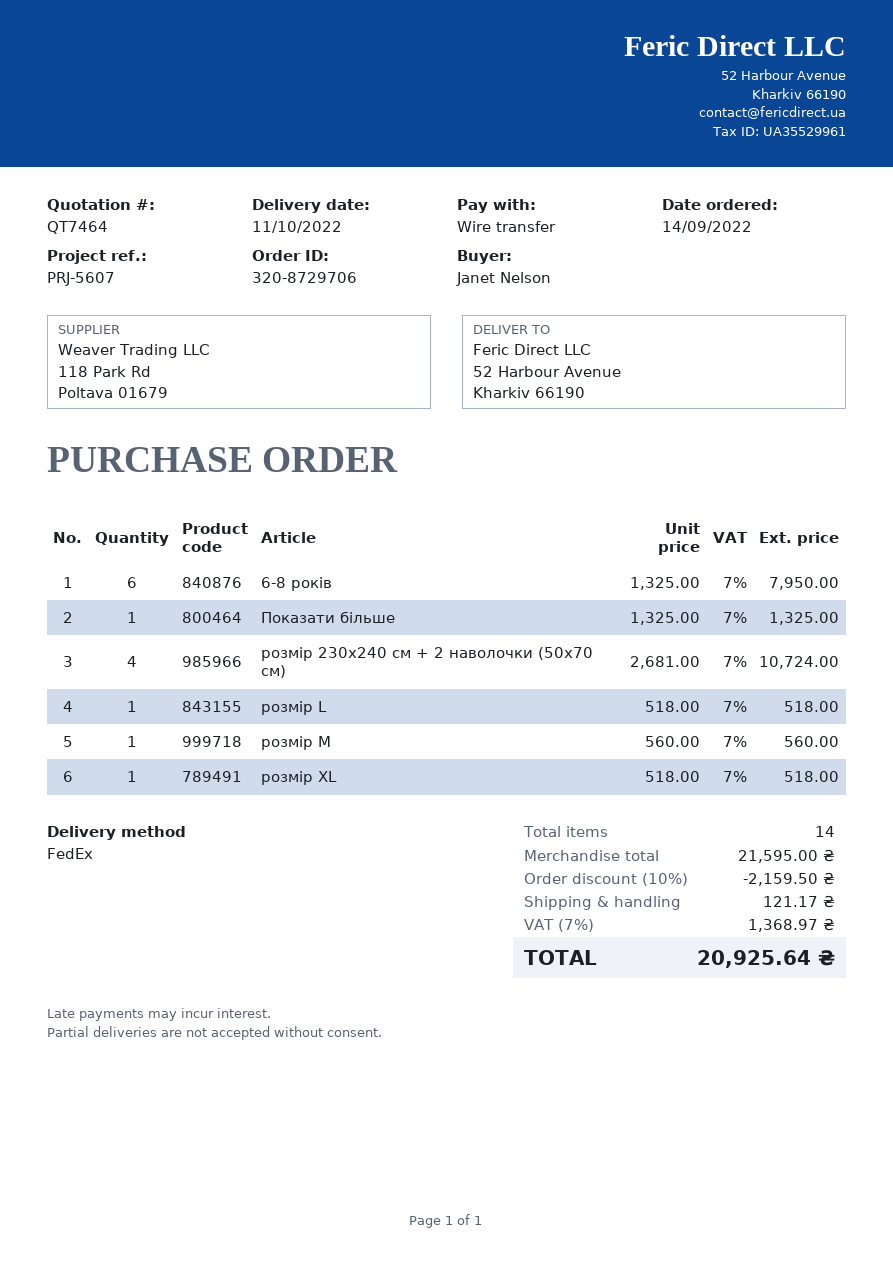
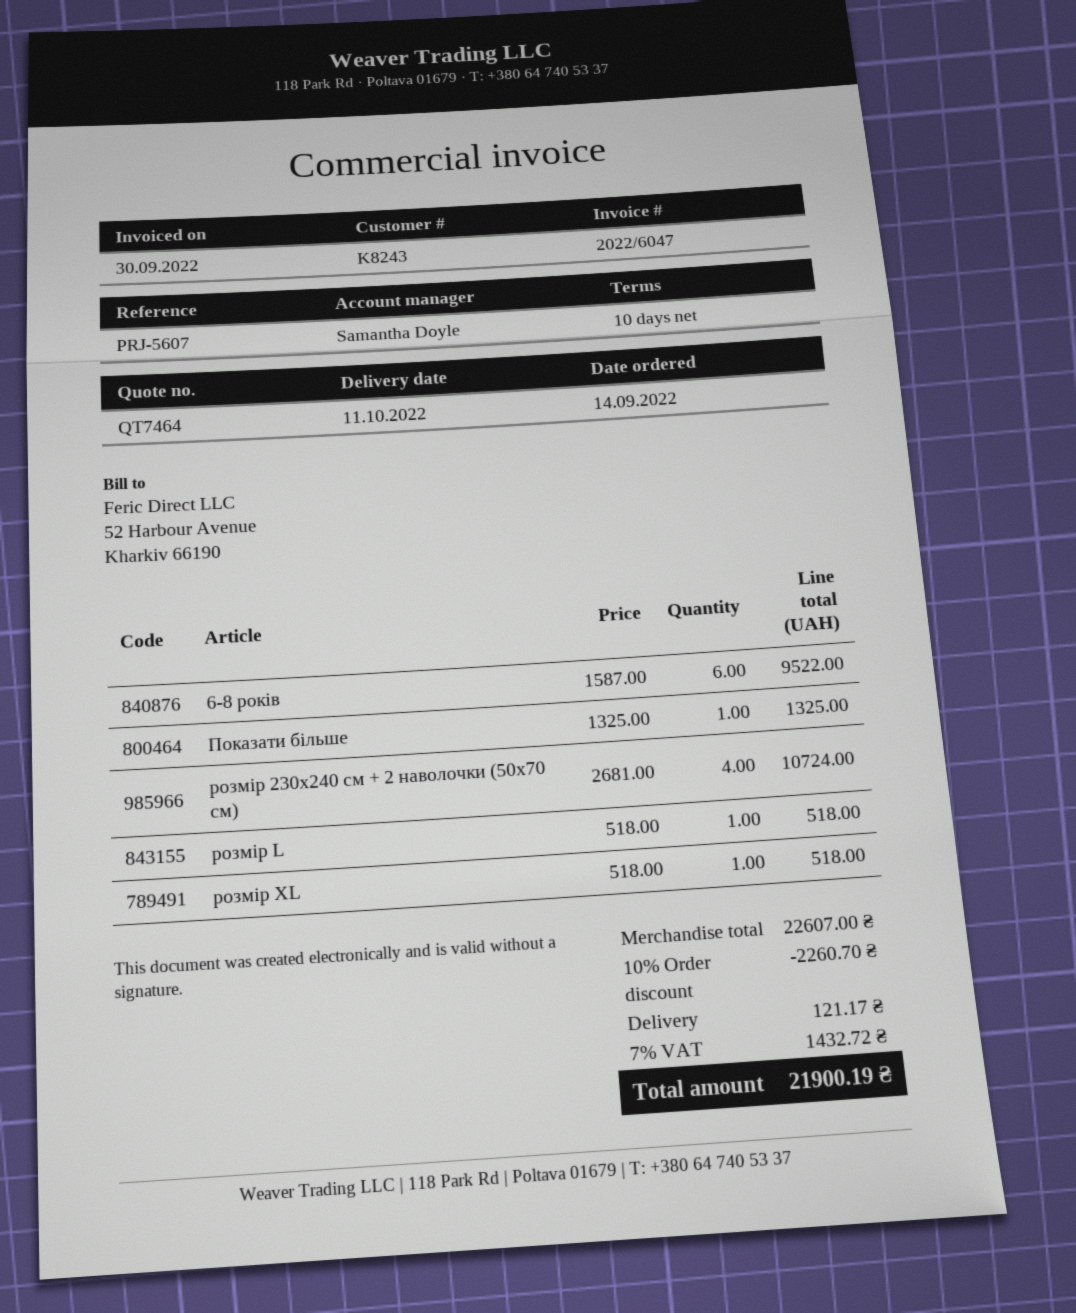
6-8 років: 6 x 1325.00 = 7950.00 -> 6 x 1587.00 = 9522.00
розмір M: 1 x 560.00 = 560.00 -> none
subtotal: 21595.00 -> 22607.00
discount: 10% = 2159.50 -> 10% = 2260.70
tax: 7% = 1368.97 -> 7% = 1432.72
total: 20925.64 -> 21900.19

